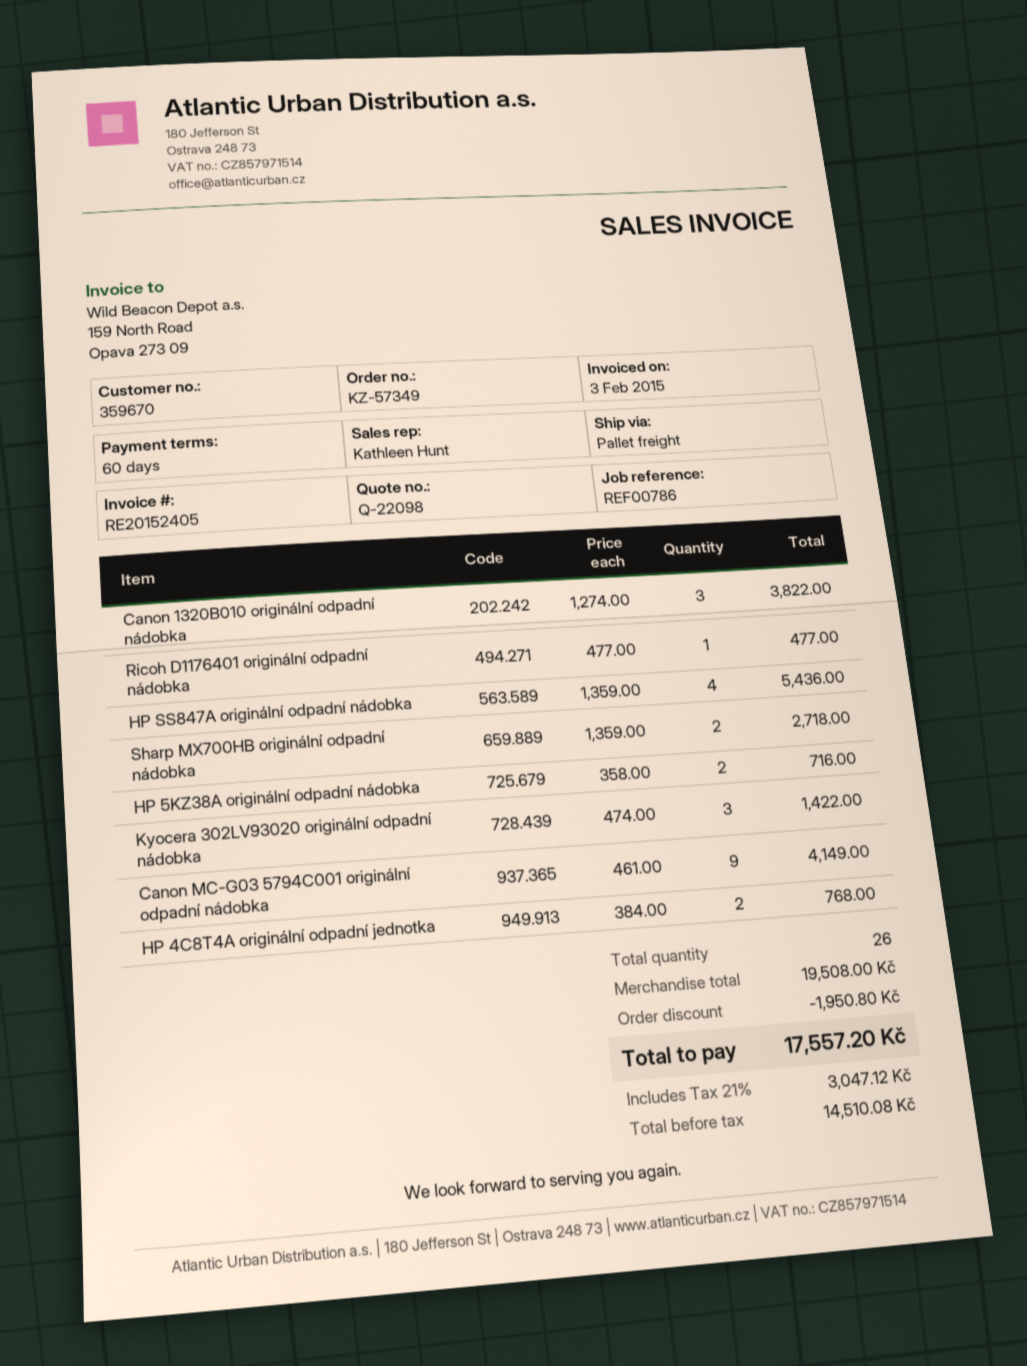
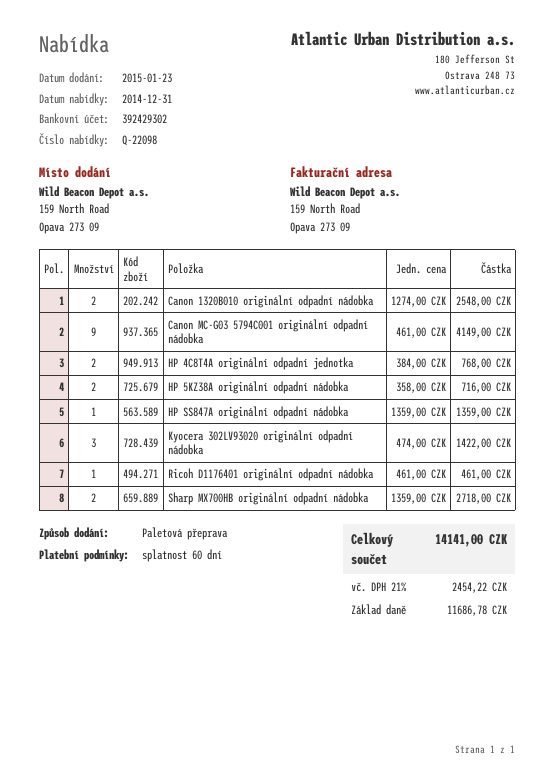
Canon 1320B010 originální odpadní nádobka: 3 x 1274.00 = 3822.00 -> 2 x 1274.00 = 2548.00
Ricoh D1176401 originální odpadní nádobka: 1 x 477.00 = 477.00 -> 1 x 461.00 = 461.00
HP SS847A originální odpadní nádobka: 4 x 1359.00 = 5436.00 -> 1 x 1359.00 = 1359.00
discount: 1950.80 -> none
net: 14510.08 -> 11686.78
tax: 21% = 3047.12 -> 21% = 2454.22
total: 17557.20 -> 14141.00

